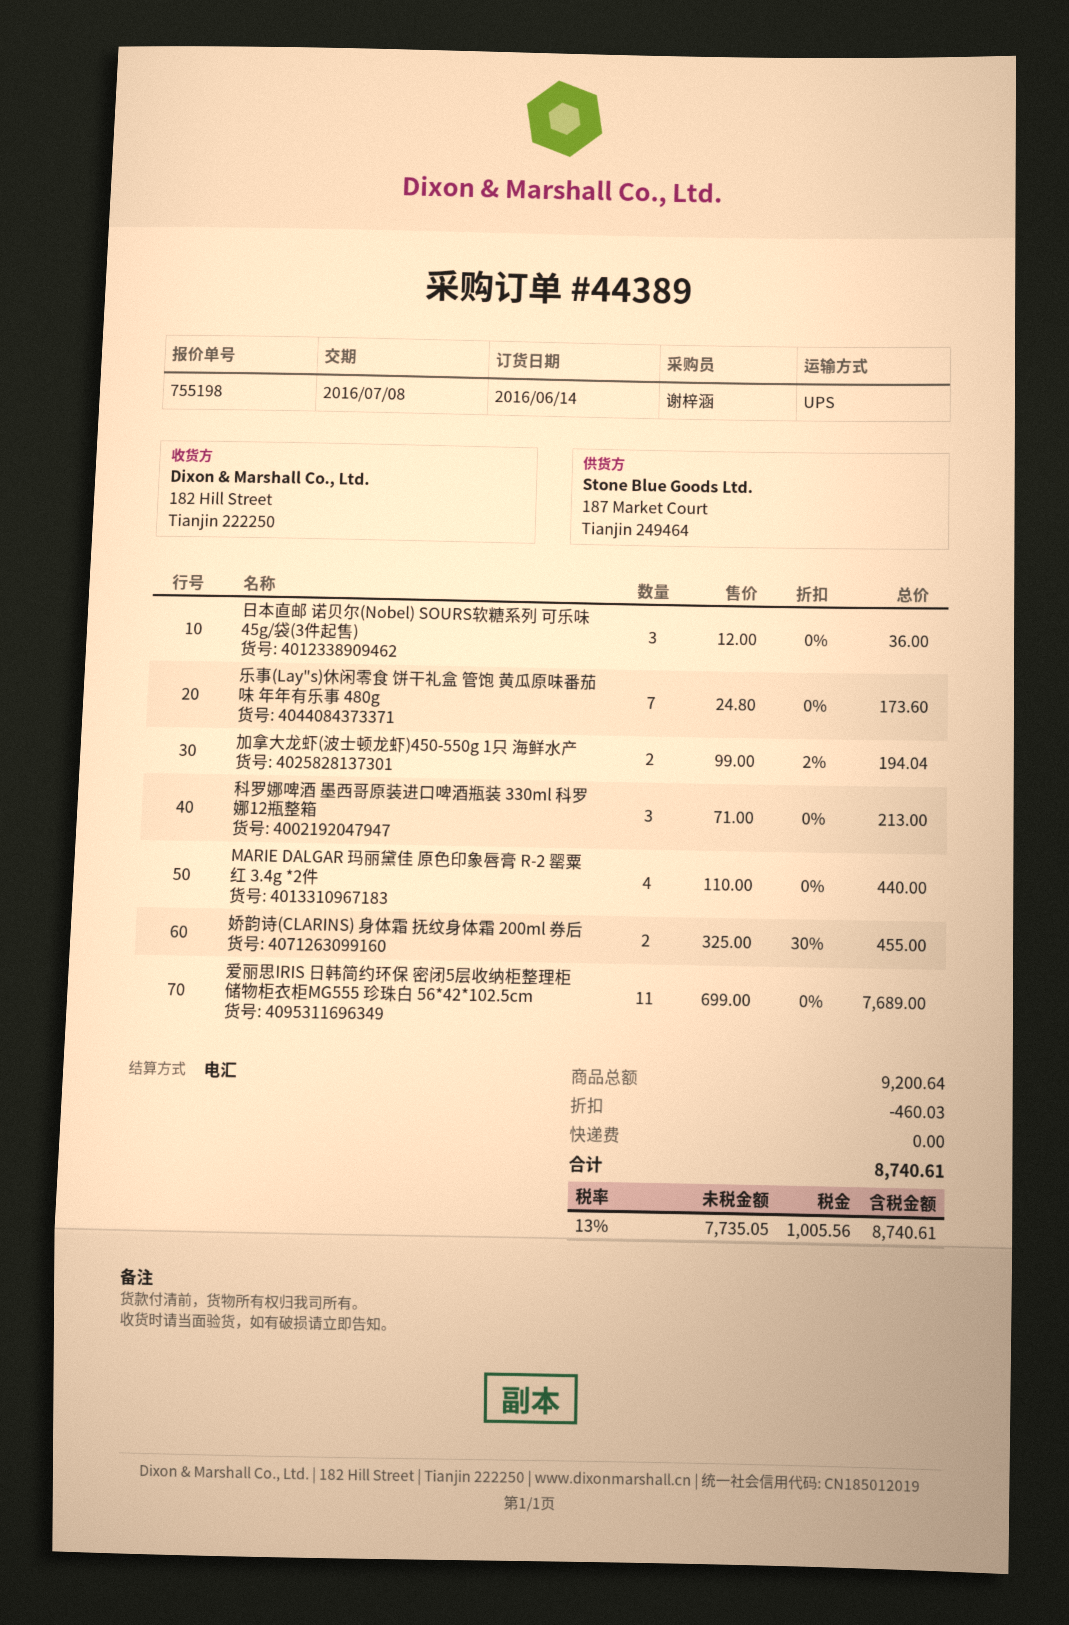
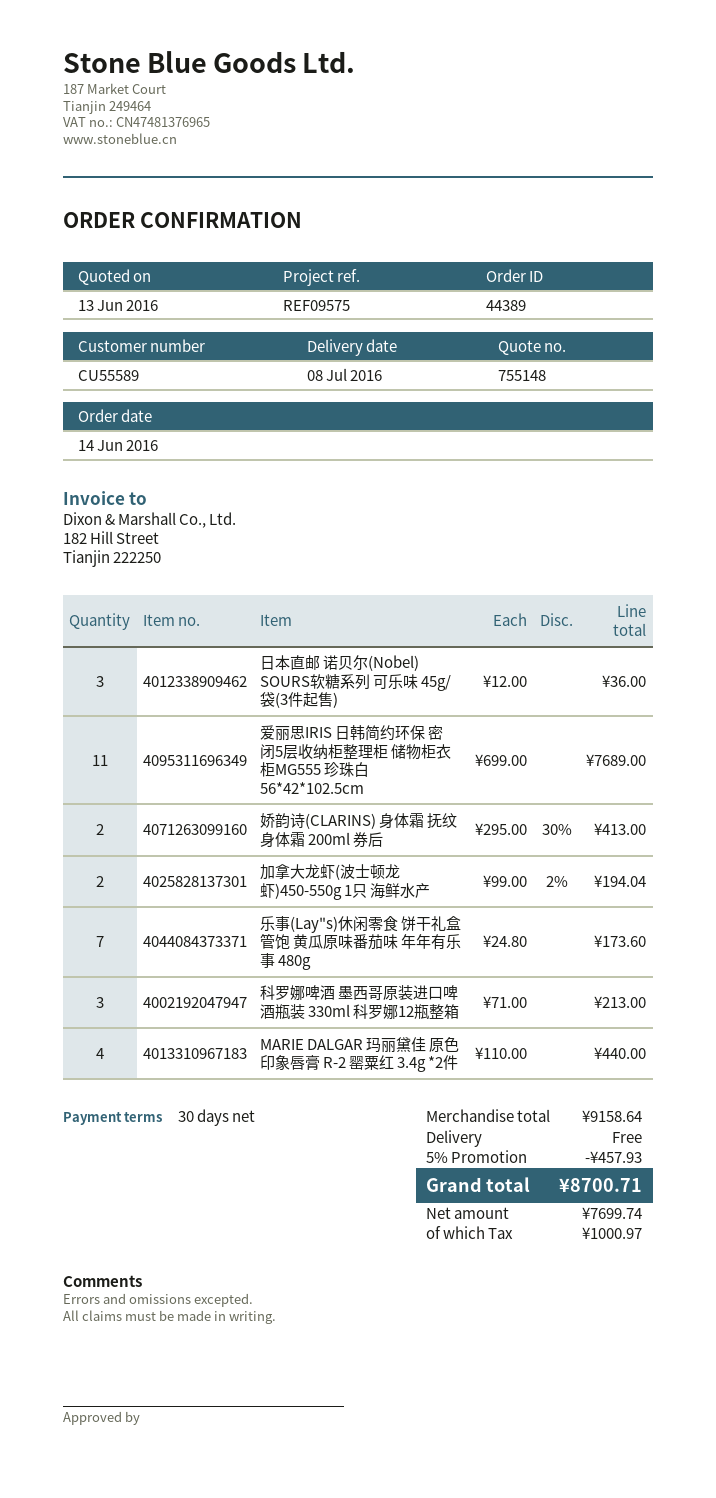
quote number: 755198 -> 755148
娇韵诗(CLARINS) 身体霜 抚纹身体霜 200ml 券后: 2 x 325.00 - 30% = 455.00 -> 2 x 295.00 - 30% = 413.00
subtotal: 9200.64 -> 9158.64
discount: 460.03 -> 457.93
net: 7735.05 -> 7699.74
tax: 1005.56 -> 1000.97
total: 8740.61 -> 8700.71

